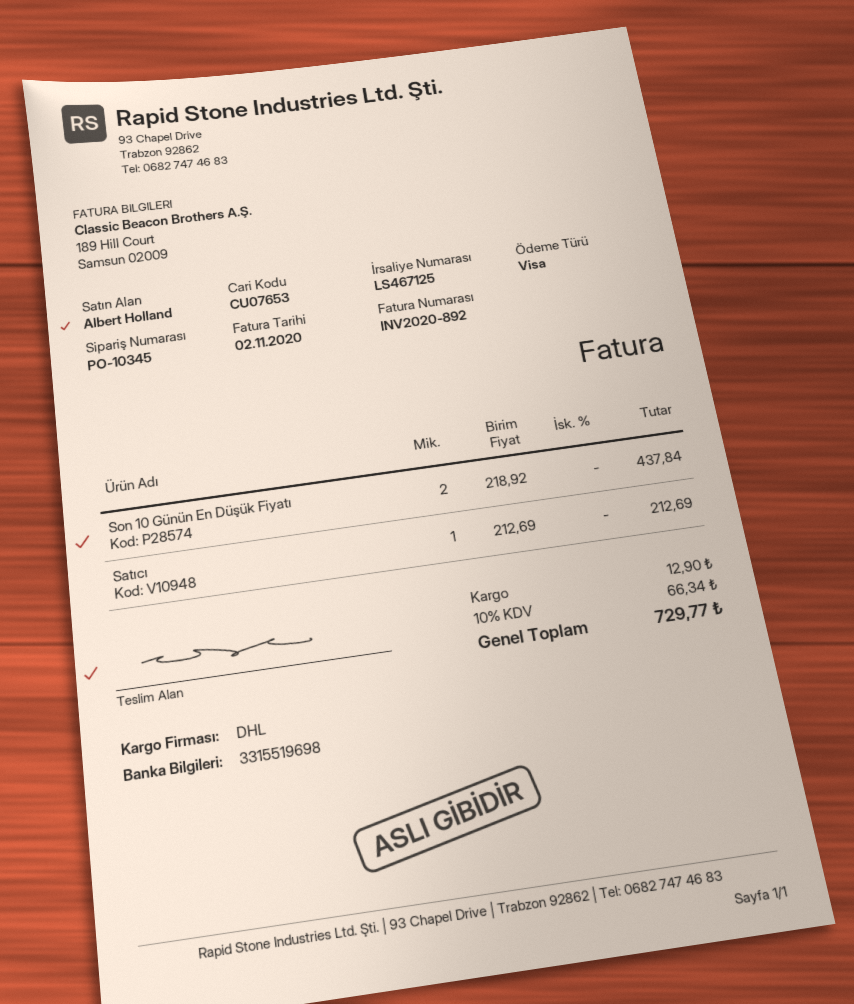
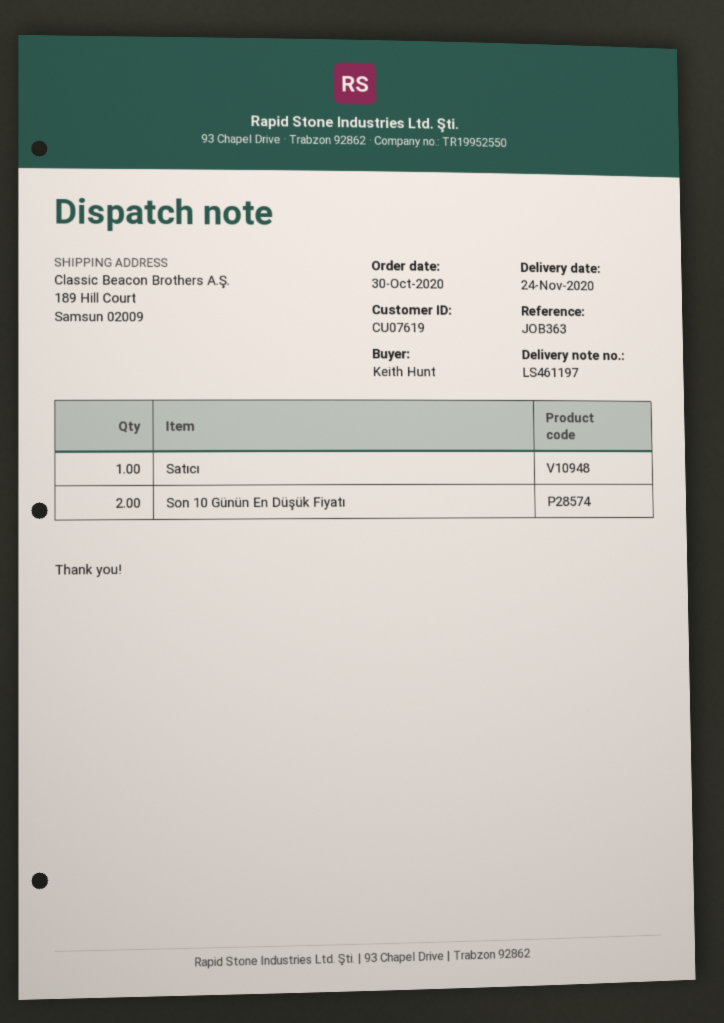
delivery note number: LS467125 -> LS461197
customer number: CU07653 -> CU07619
ordered by: Albert Holland -> Keith Hunt

